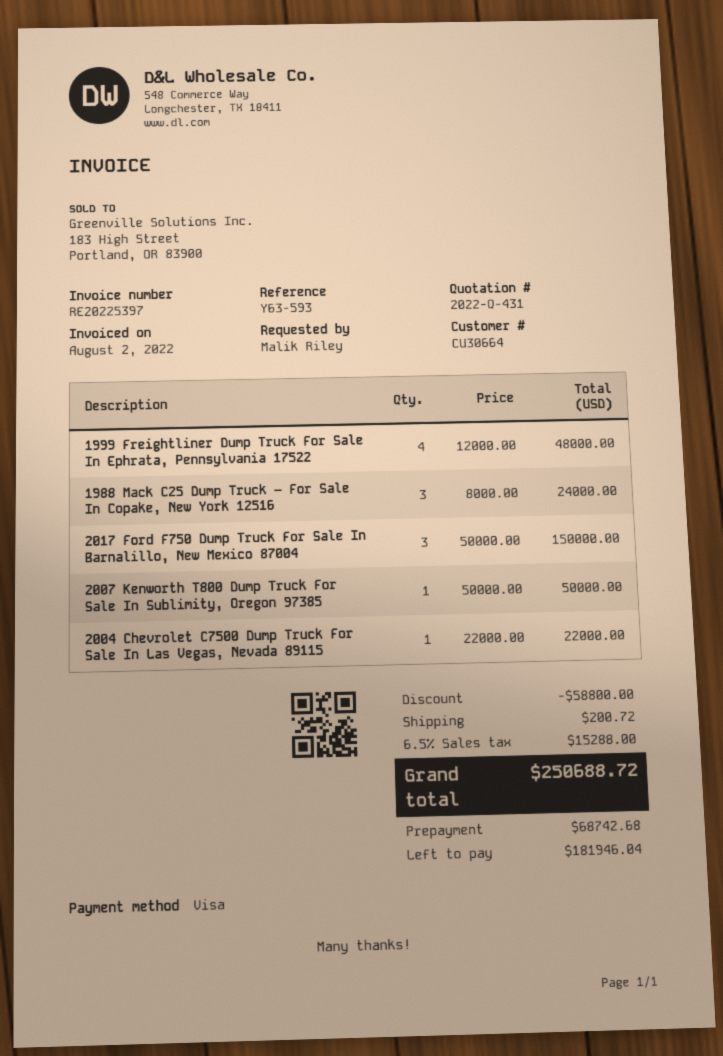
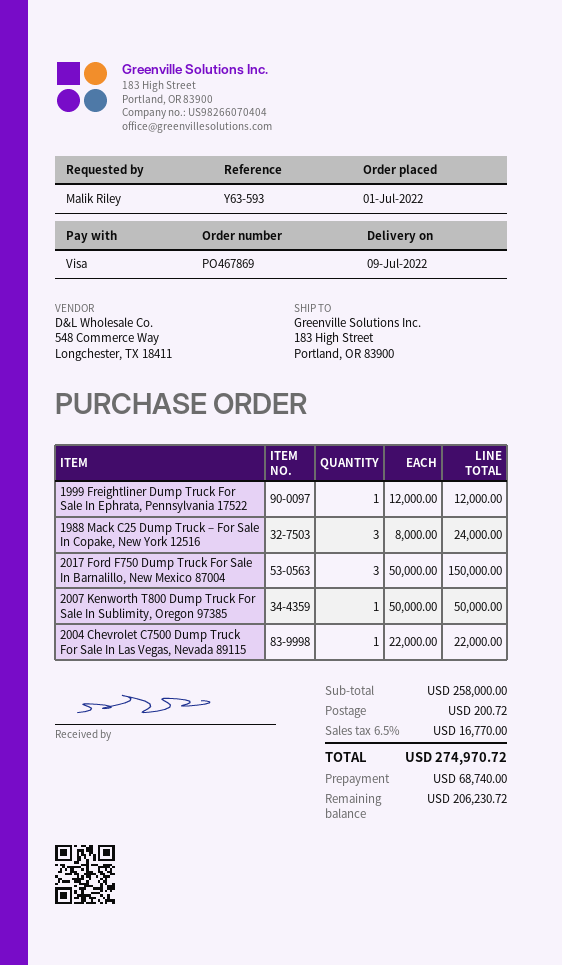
1999 Freightliner Dump Truck For Sale In Ephrata, Pennsylvania 17522: 4 x 12000.00 = 48000.00 -> 1 x 12000.00 = 12000.00
discount: 58800.00 -> none
tax: 6.5% = 15288.00 -> 6.5% = 16770.00
total: 250688.72 -> 274970.72
deposit: 68742.68 -> 68740.00
balance: 181946.04 -> 206230.72

